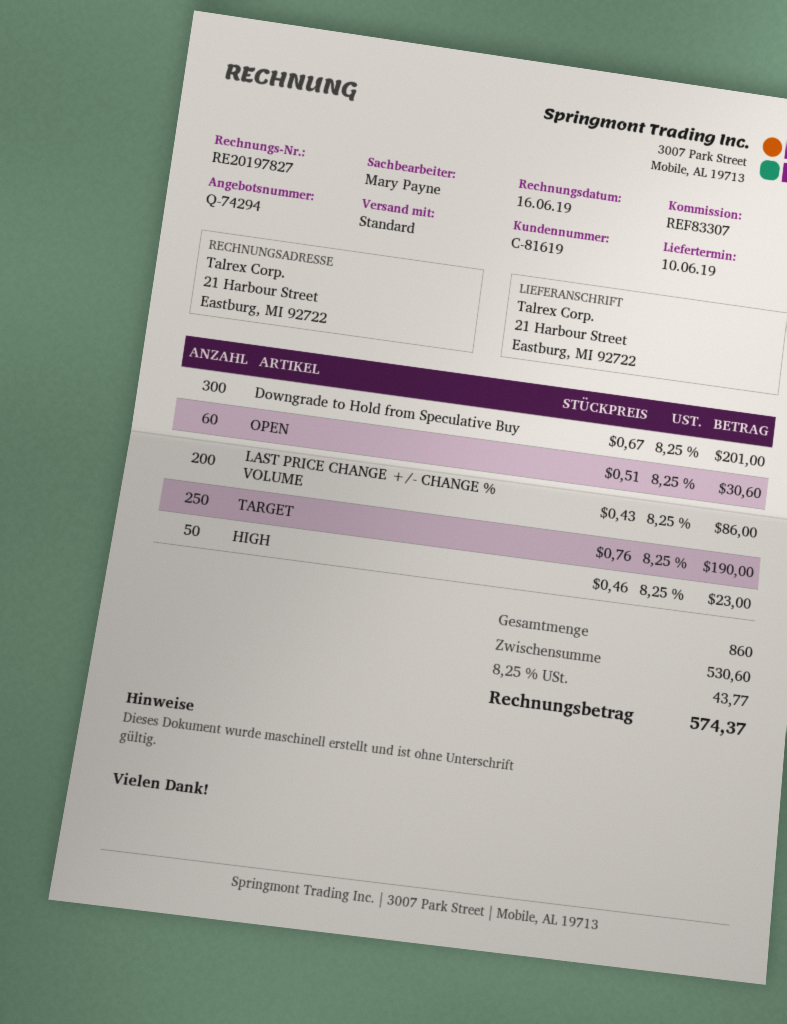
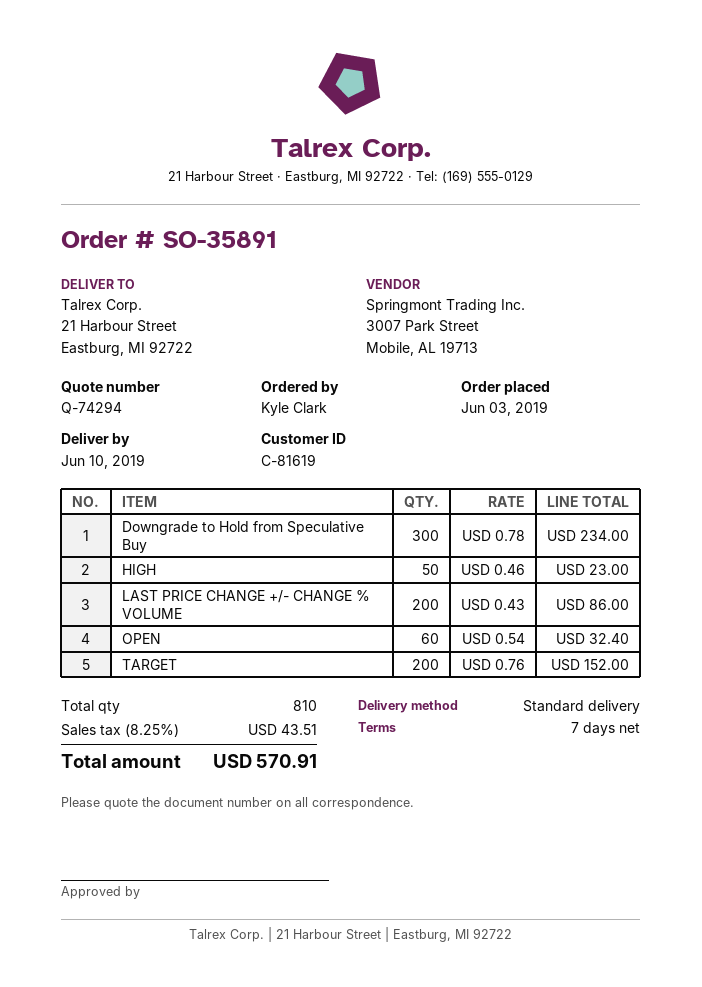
Downgrade to Hold from Speculative Buy: 300 x 0.67 = 201.00 -> 300 x 0.78 = 234.00
OPEN: 60 x 0.51 = 30.60 -> 60 x 0.54 = 32.40
TARGET: 250 x 0.76 = 190.00 -> 200 x 0.76 = 152.00
total quantity: 860 -> 810
tax: 8.25% = 43.77 -> 8.25% = 43.51
total: 574.37 -> 570.91

